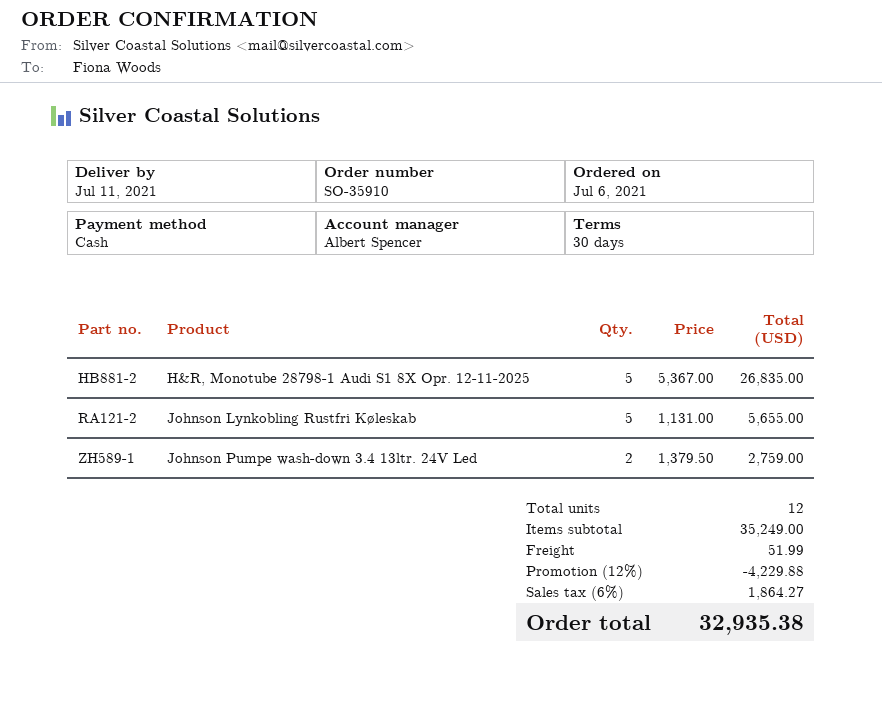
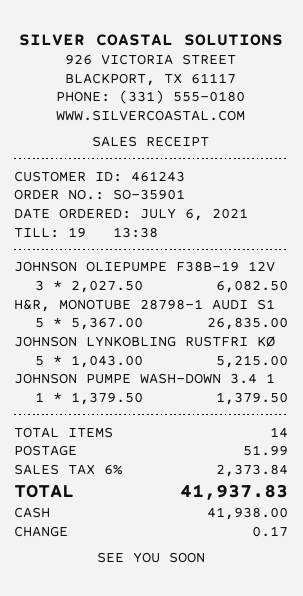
order number: SO-35910 -> SO-35901
Johnson Lynkobling Rustfri Køleskab: 5 x 1131.00 = 5655.00 -> 5 x 1043.00 = 5215.00
Johnson Pumpe wash-down 3.4 13ltr. 24V Led: 2 x 1379.50 = 2759.00 -> 1 x 1379.50 = 1379.50
JOHNSON OLIEPUMPE F38B-19 12V: none -> 3 x 2027.50 = 6082.50
total quantity: 12 -> 14
discount: 12% = 4229.88 -> none
tax: 6% = 1864.27 -> 6% = 2373.84
total: 32935.38 -> 41937.83

